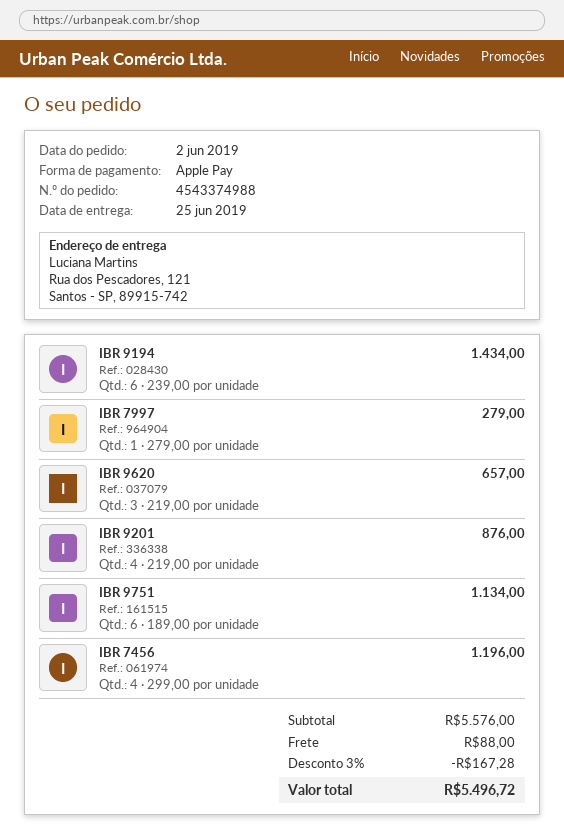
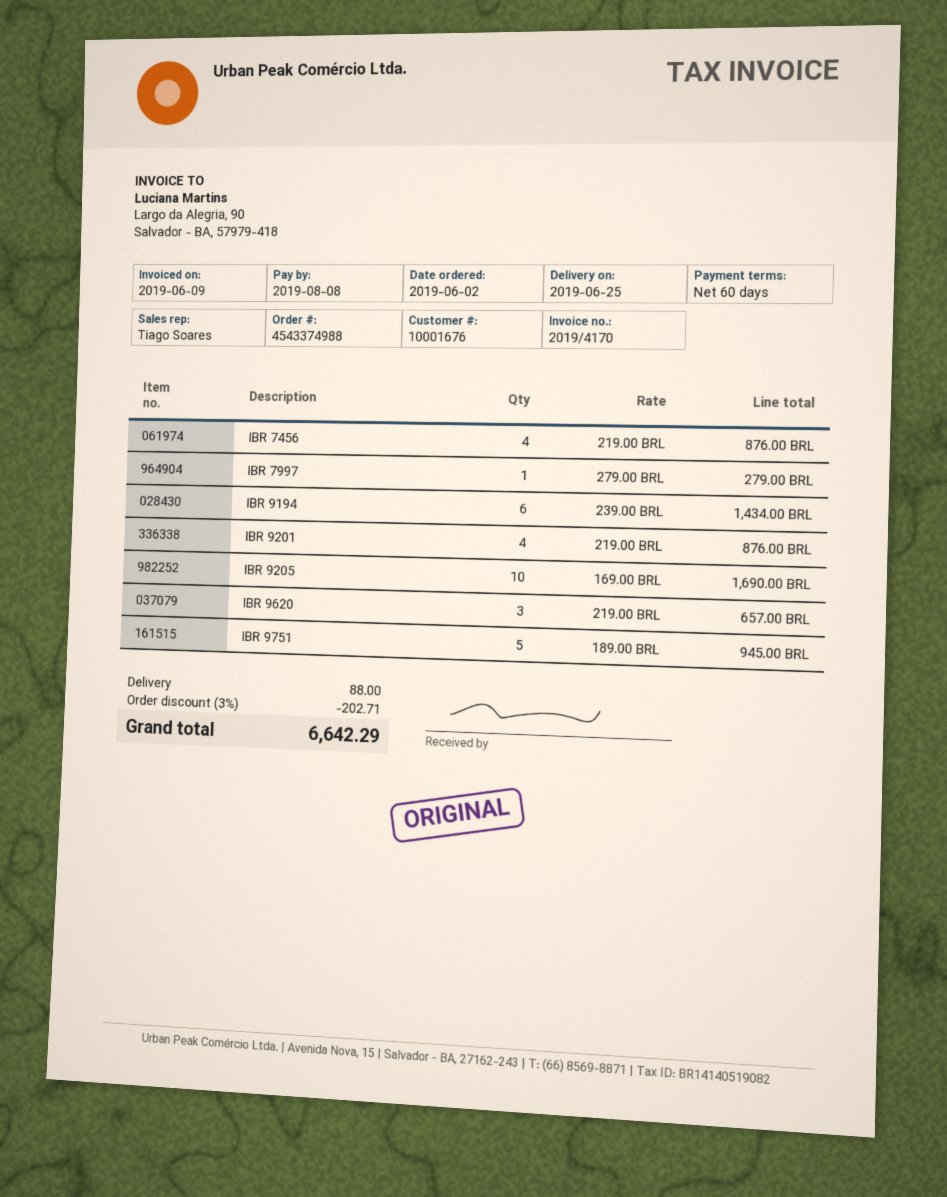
IBR 9751: 6 x 189.00 = 1134.00 -> 5 x 189.00 = 945.00
IBR 7456: 4 x 299.00 = 1196.00 -> 4 x 219.00 = 876.00
IBR 9205: none -> 10 x 169.00 = 1690.00
discount: 3% = 167.28 -> 3% = 202.71
total: 5496.72 -> 6642.29

